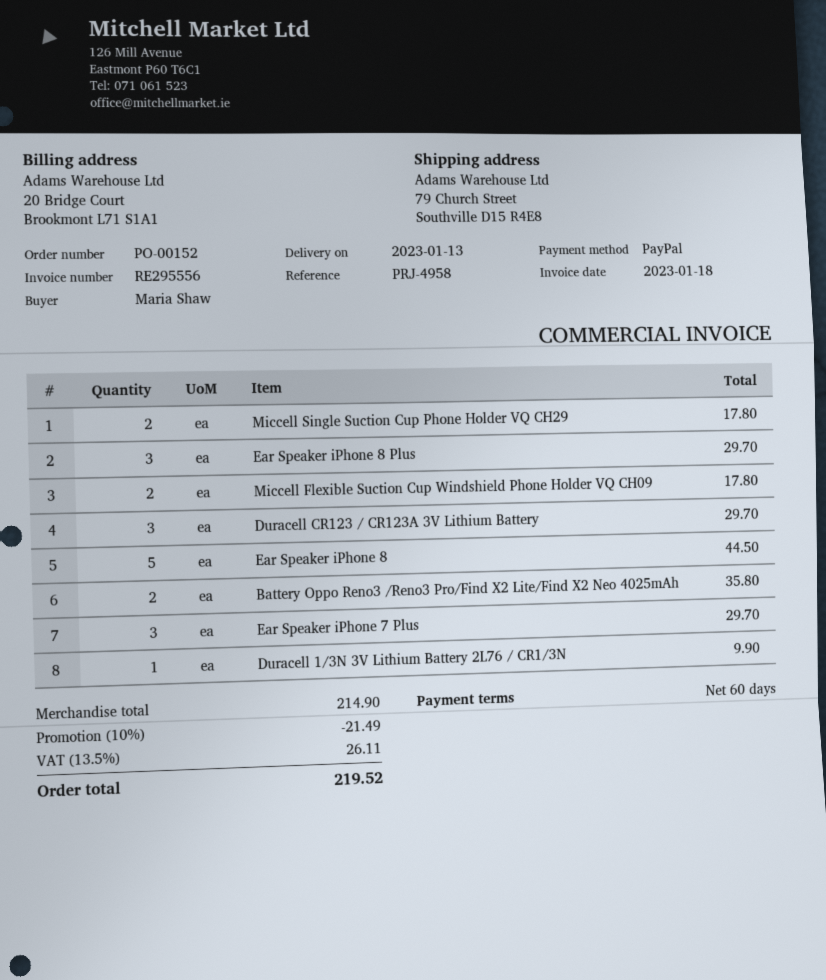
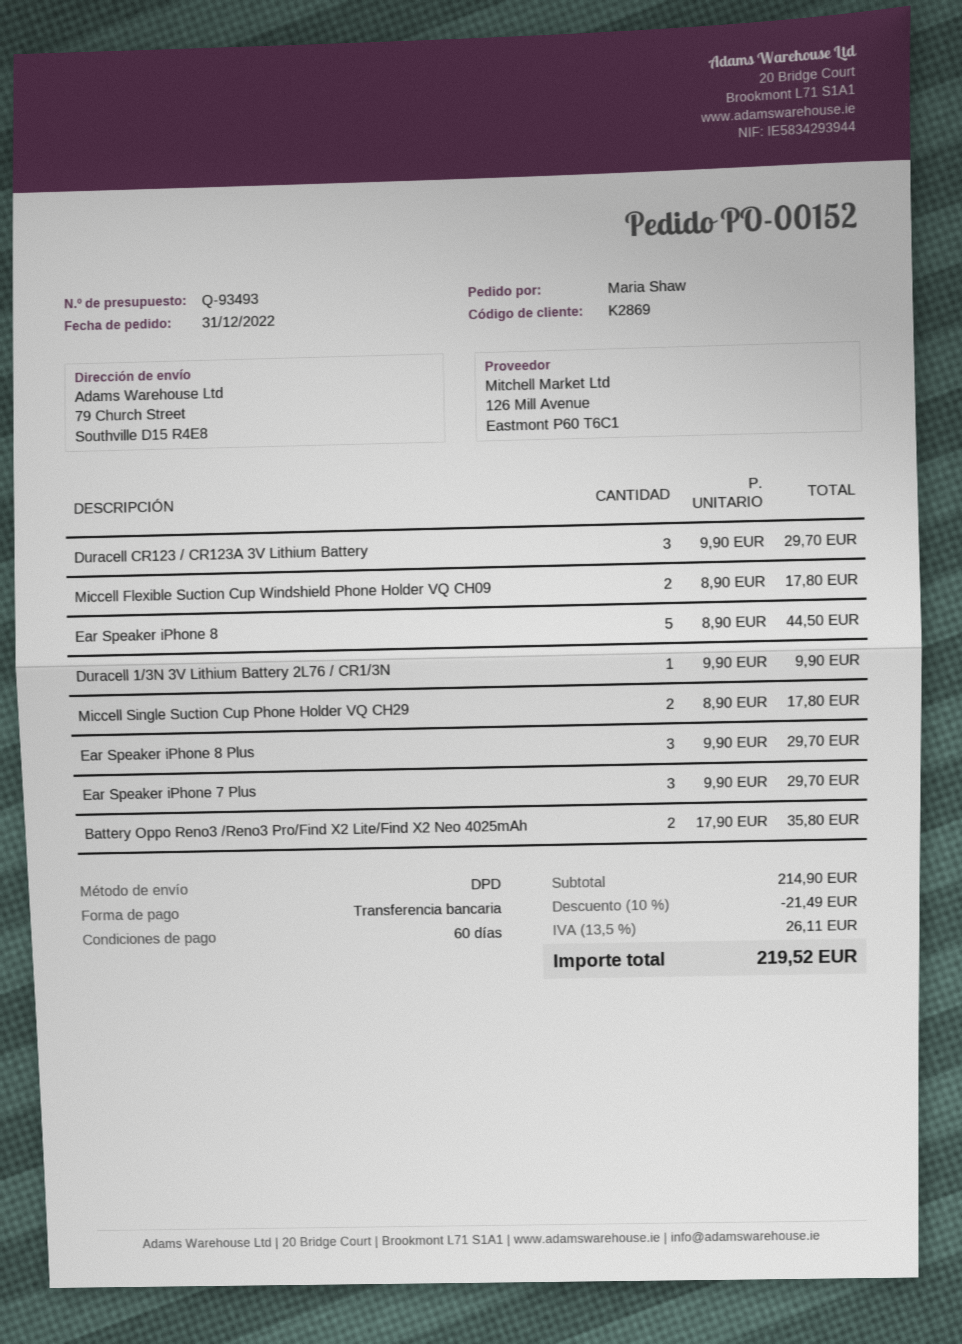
payment method: PayPal -> bank transfer

